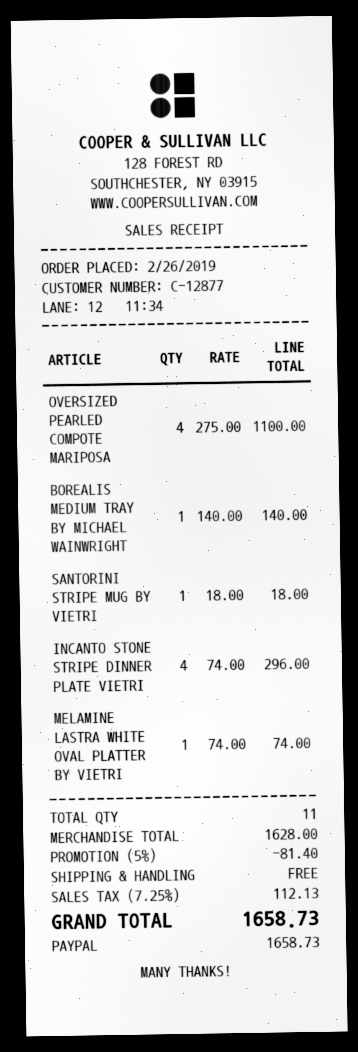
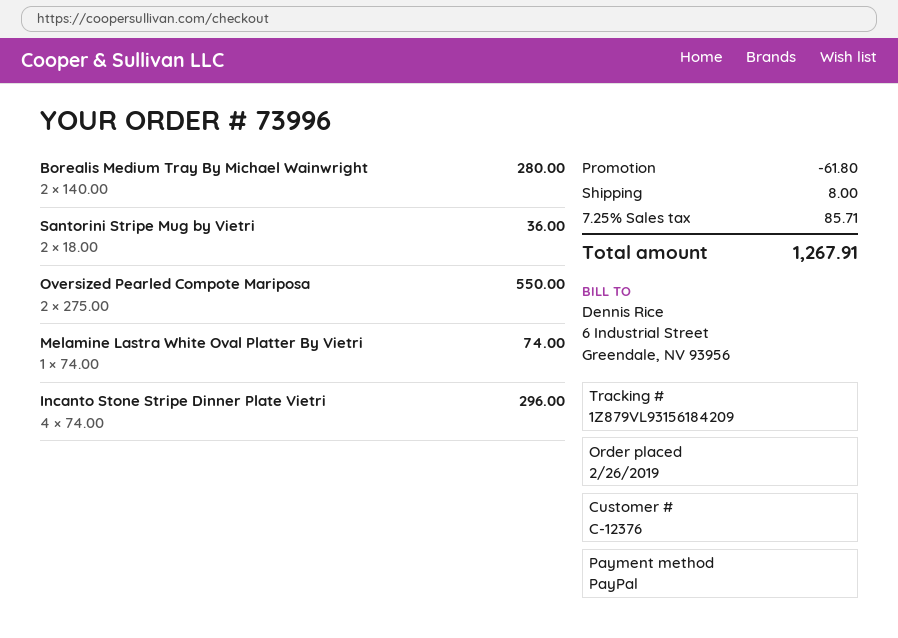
customer number: C-12877 -> C-12376
OVERSIZED PEARLED COMPOTE MARIPOSA: 4 x 275.00 = 1100.00 -> 2 x 275.00 = 550.00
BOREALIS MEDIUM TRAY BY MICHAEL WAINWRIGHT: 1 x 140.00 = 140.00 -> 2 x 140.00 = 280.00
SANTORINI STRIPE MUG BY VIETRI: 1 x 18.00 = 18.00 -> 2 x 18.00 = 36.00
discount: 81.40 -> 61.80
shipping: 0.00 -> 8.00
tax: 7.25% = 112.13 -> 7.25% = 85.71
total: 1658.73 -> 1267.91

